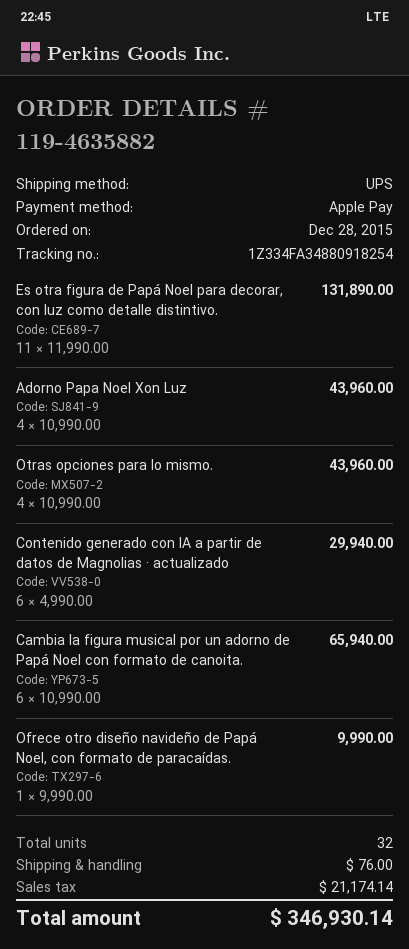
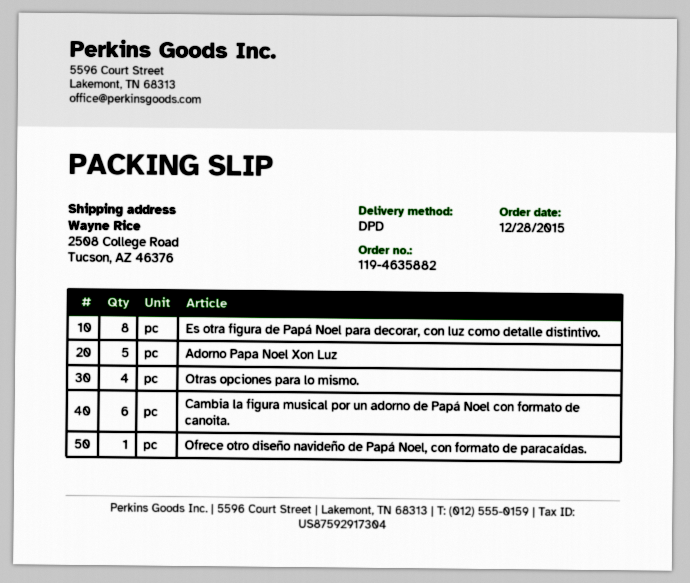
shipping method: UPS -> DPD
Es otra figura de Papá Noel para decorar, con luz como detalle distintivo.: 11 -> 8
Adorno Papa Noel Xon Luz: 4 -> 5
Contenido generado con IA a partir de datos de Magnolias · actualizado: 6 -> none

